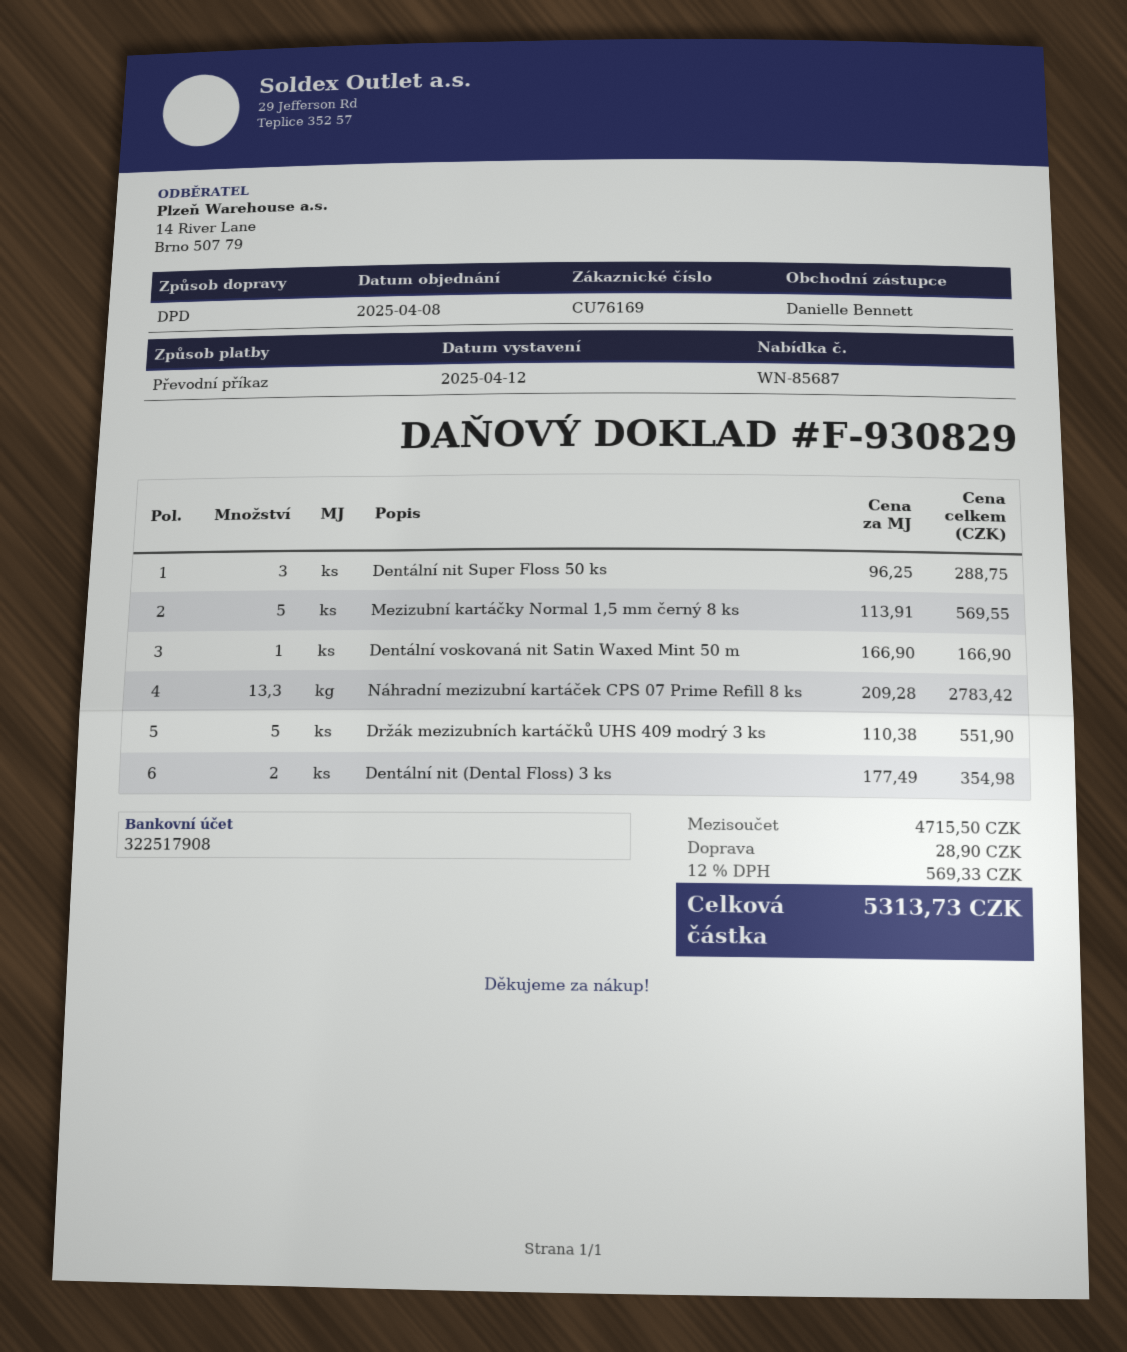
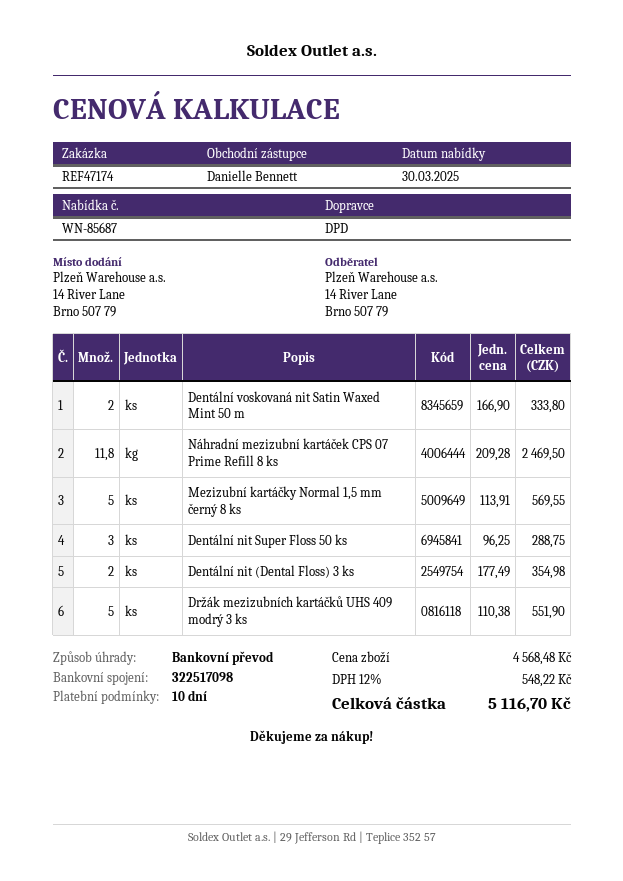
bank account: 322517908 -> 322517098
Dentální voskovaná nit Satin Waxed Mint 50 m: 1 x 166.90 = 166.90 -> 2 x 166.90 = 333.80
Náhradní mezizubní kartáček CPS 07 Prime Refill 8 ks: 13.3 x 209.28 = 2783.42 -> 11.8 x 209.28 = 2469.50
subtotal: 4715.50 -> 4568.48
shipping: 28.90 -> none
tax: 12% = 569.33 -> 12% = 548.22
total: 5313.73 -> 5116.70

